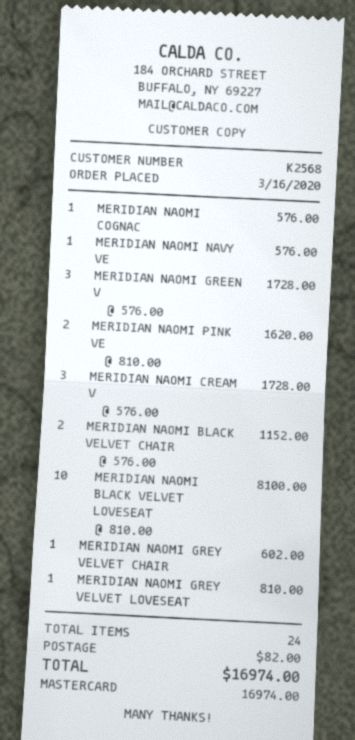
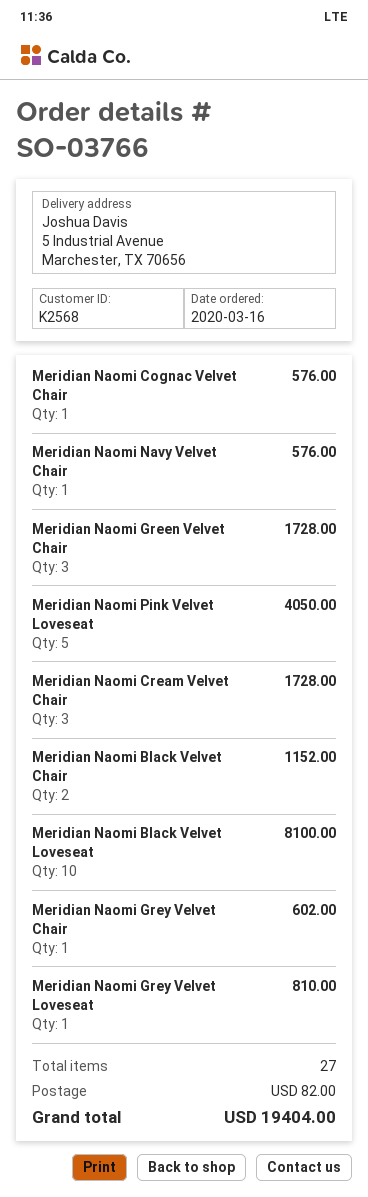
MERIDIAN NAOMI PINK VE: 2 for 1620.00 -> 5 for 4050.00
total quantity: 24 -> 27
total: 16974.00 -> 19404.00

